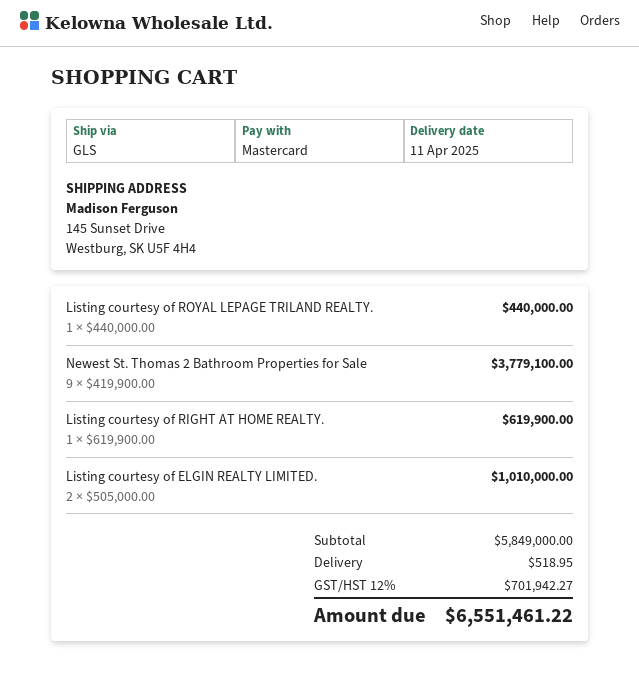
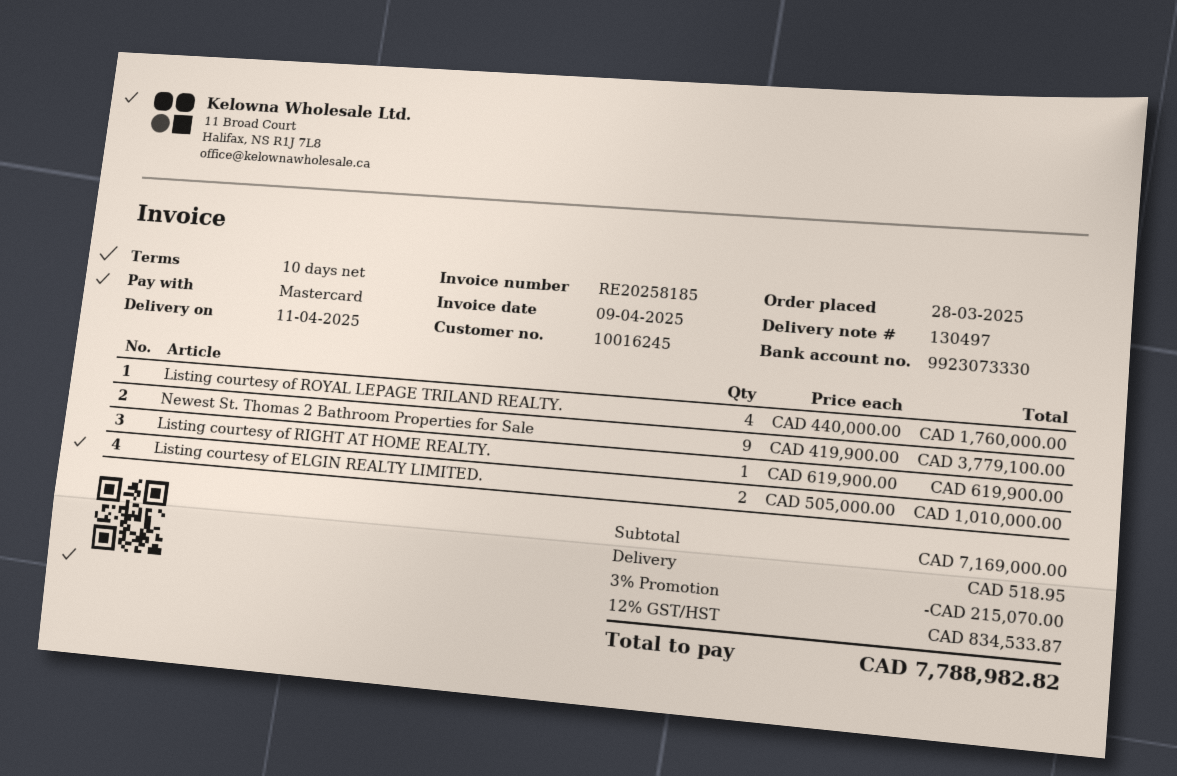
Listing courtesy of ROYAL LEPAGE TRILAND REALTY.: 1 x 440000.00 = 440000.00 -> 4 x 440000.00 = 1760000.00
subtotal: 5849000.00 -> 7169000.00
discount: none -> 3% = 215070.00
tax: 12% = 701942.27 -> 12% = 834533.87
total: 6551461.22 -> 7788982.82

